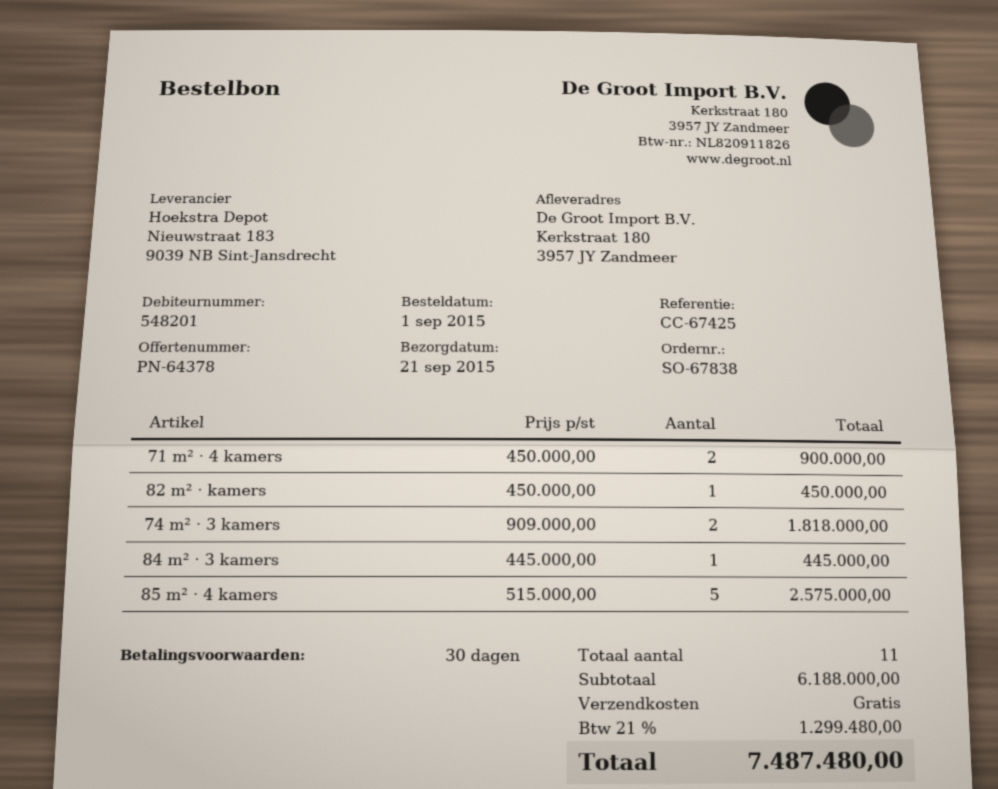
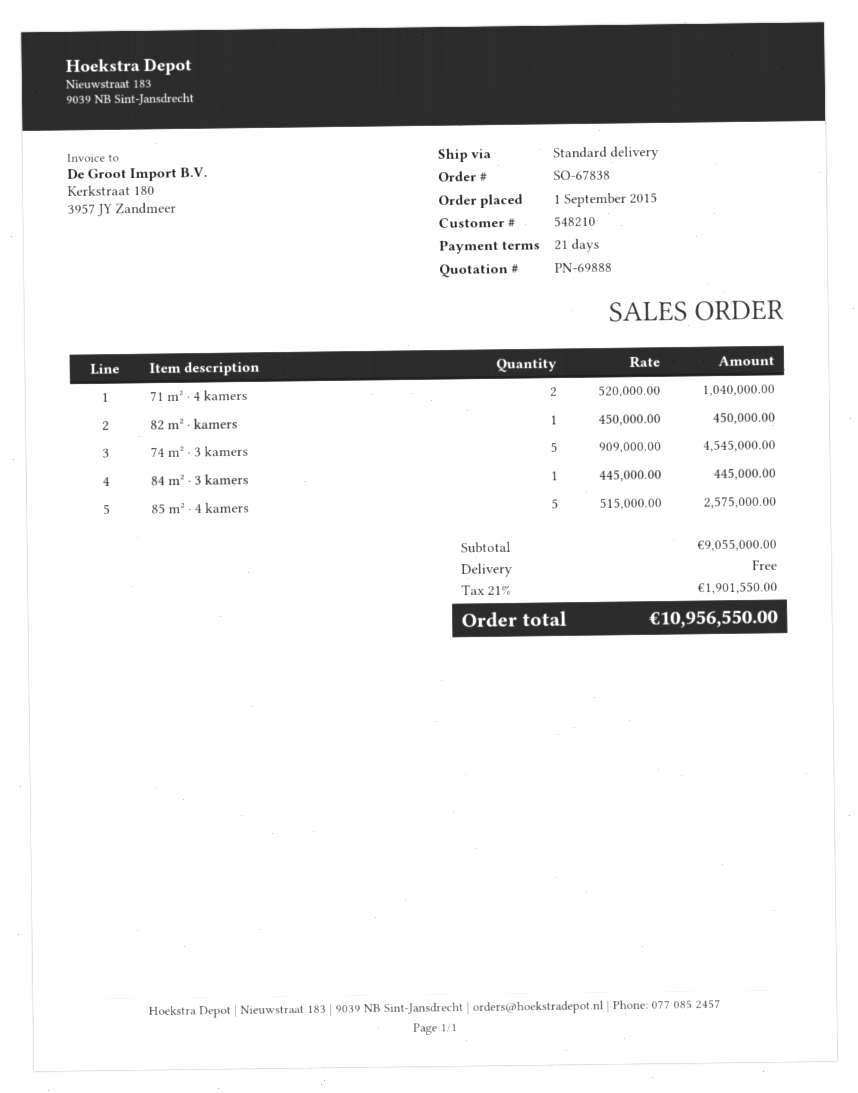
quote number: PN-64378 -> PN-69888
payment terms: 30 days -> 21 days
customer number: 548201 -> 548210
71 m² · 4 kamers: 2 x 450000.00 = 900000.00 -> 2 x 520000.00 = 1040000.00
74 m² · 3 kamers: 2 x 909000.00 = 1818000.00 -> 5 x 909000.00 = 4545000.00
subtotal: 6188000.00 -> 9055000.00
tax: 21% = 1299480.00 -> 21% = 1901550.00
total: 7487480.00 -> 10956550.00

